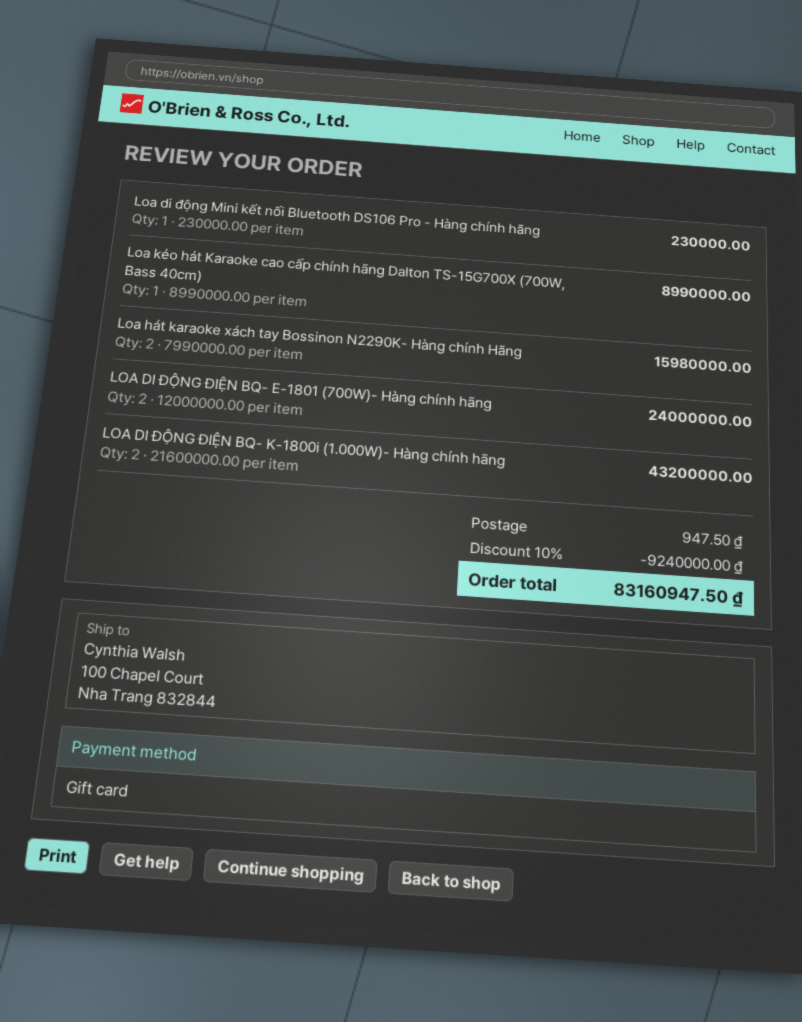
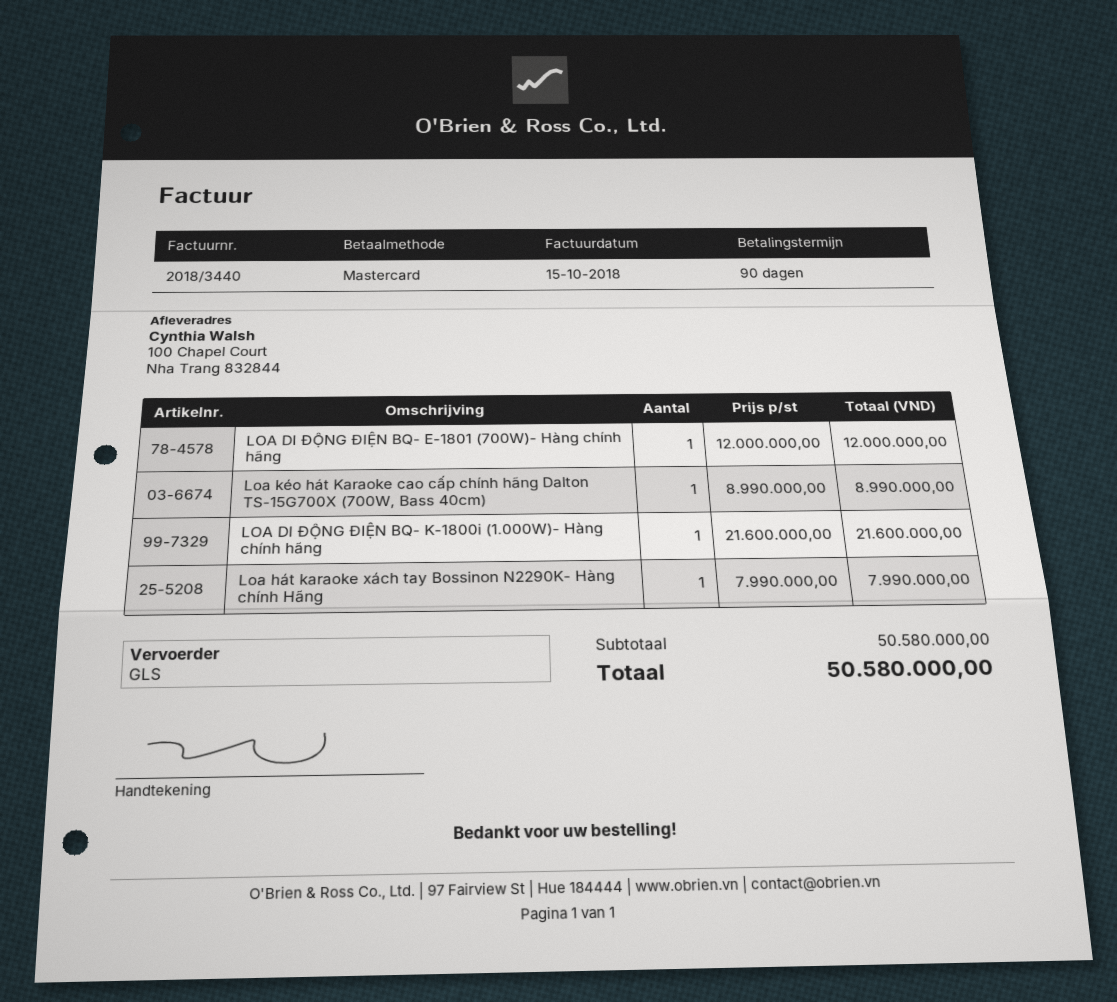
payment method: gift card -> Mastercard
Loa di động Mini kết nối Bluetooth DS106 Pro - Hàng chính hãng: 1 x 230000.00 = 230000.00 -> none
Loa hát karaoke xách tay Bossinon N2290K- Hàng chính Hãng: 2 x 7990000.00 = 15980000.00 -> 1 x 7990000.00 = 7990000.00
LOA DI ĐỘNG ĐIỆN BQ- E-1801 (700W)- Hàng chính hãng: 2 x 12000000.00 = 24000000.00 -> 1 x 12000000.00 = 12000000.00
LOA DI ĐỘNG ĐIỆN BQ- K-1800i (1.000W)- Hàng chính hãng: 2 x 21600000.00 = 43200000.00 -> 1 x 21600000.00 = 21600000.00
discount: 10% = 9240000.00 -> none
shipping: 947.50 -> none
total: 83160947.50 -> 50580000.00

